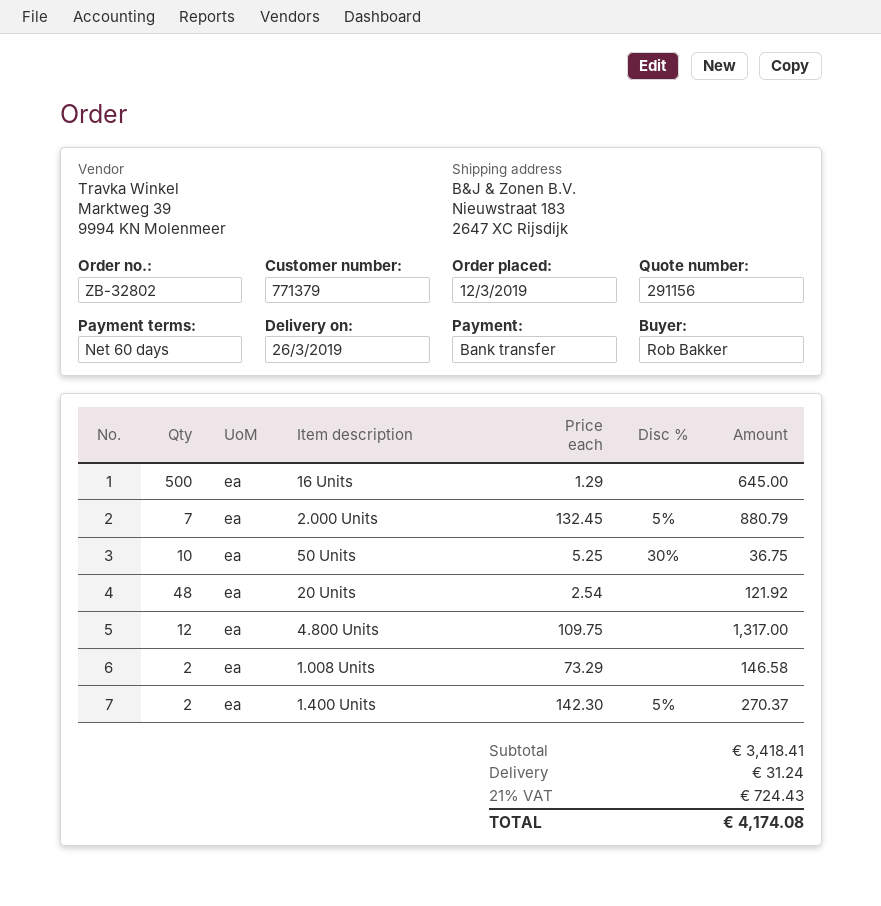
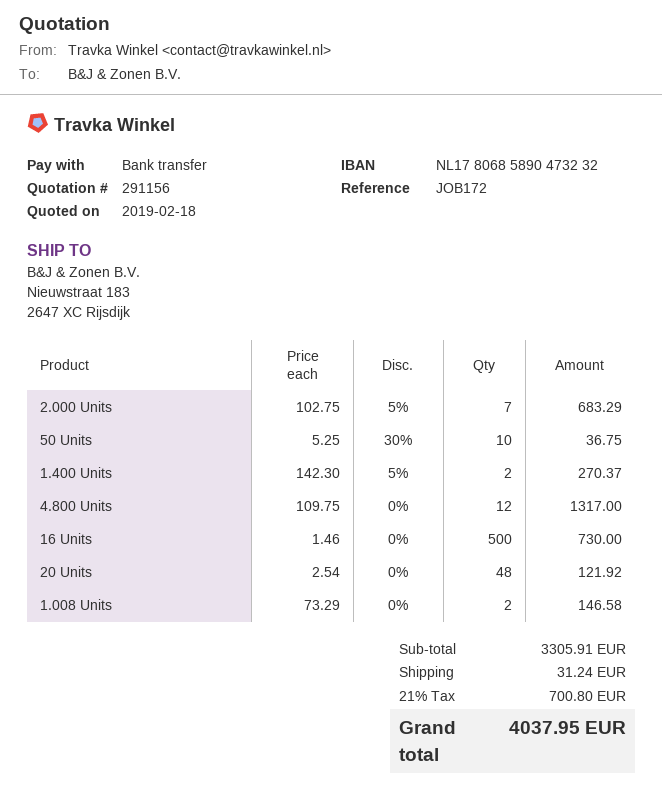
16 Units: 500 x 1.29 = 645.00 -> 500 x 1.46 = 730.00
2.000 Units: 7 x 132.45 - 5% = 880.79 -> 7 x 102.75 - 5% = 683.29
subtotal: 3418.41 -> 3305.91
tax: 21% = 724.43 -> 21% = 700.80
total: 4174.08 -> 4037.95

